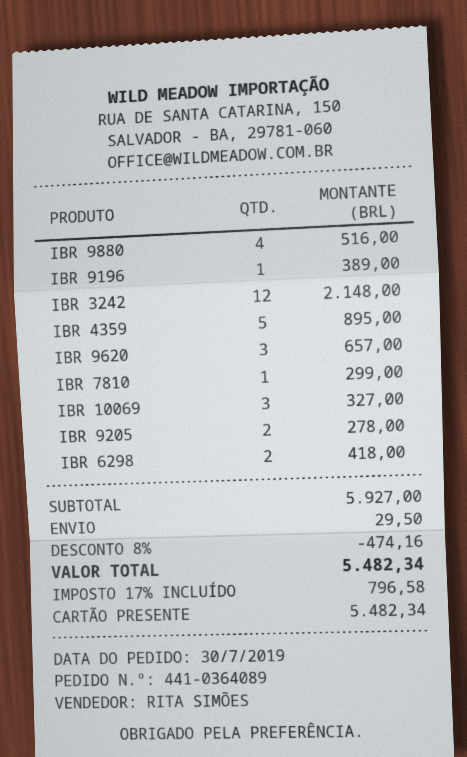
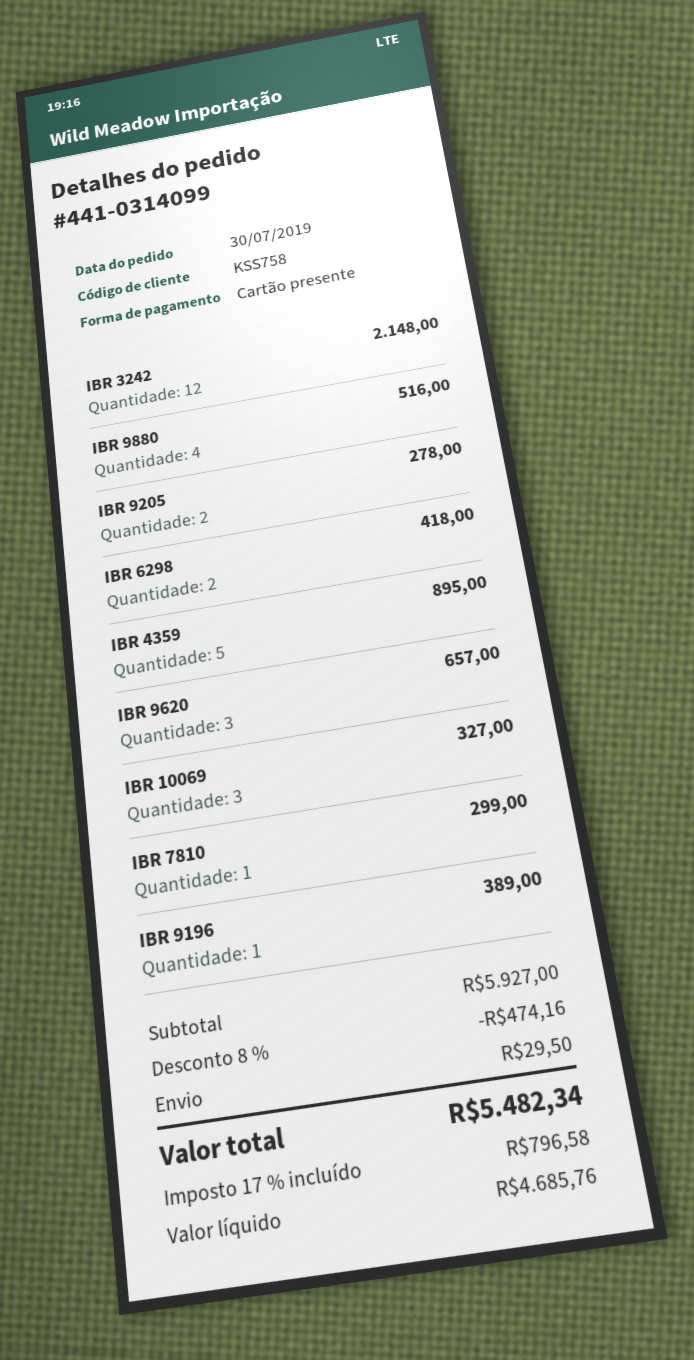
order number: 441-0364089 -> 441-0314099

